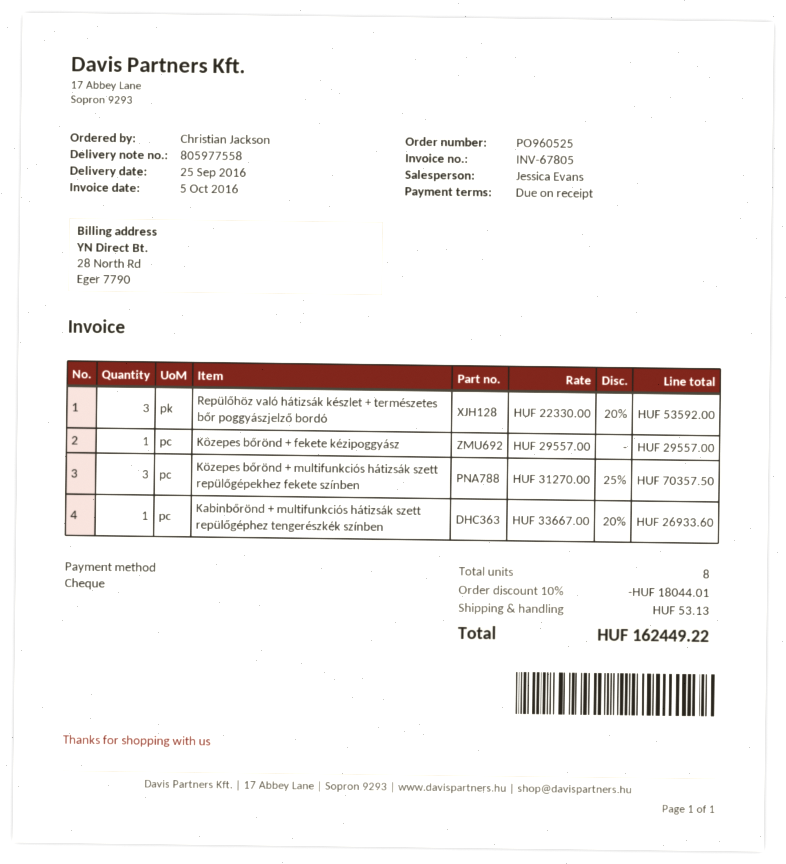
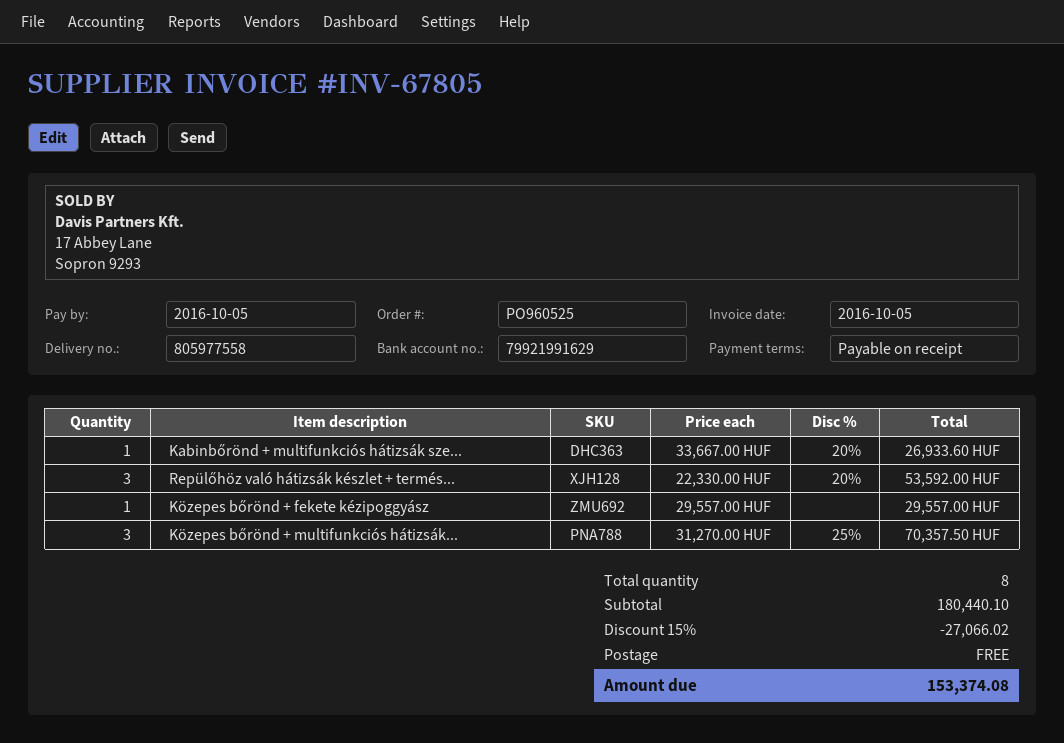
discount: 10% = 18044.01 -> 15% = 27066.02
shipping: 53.13 -> 0.00
total: 162449.22 -> 153374.08

